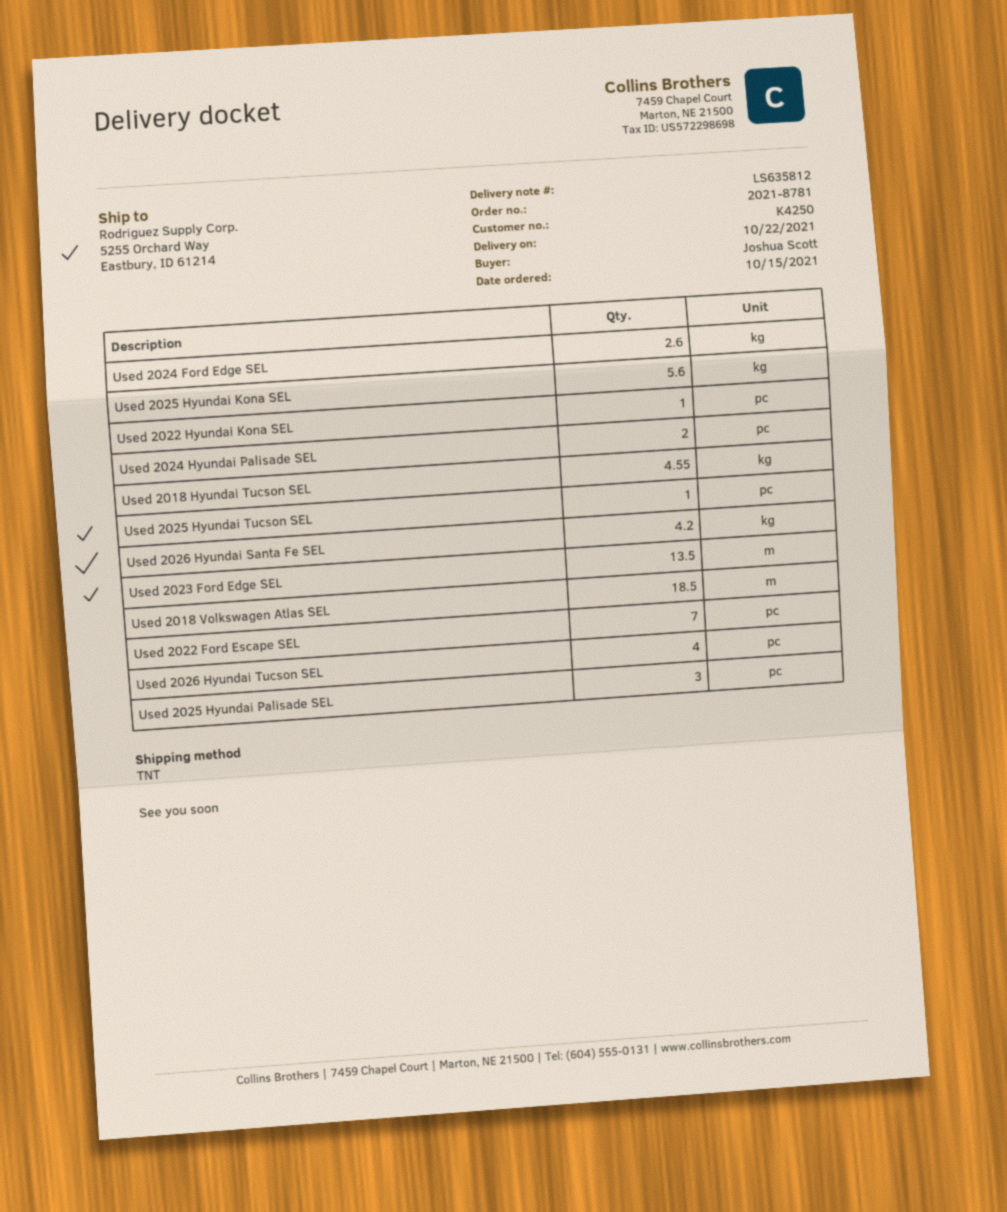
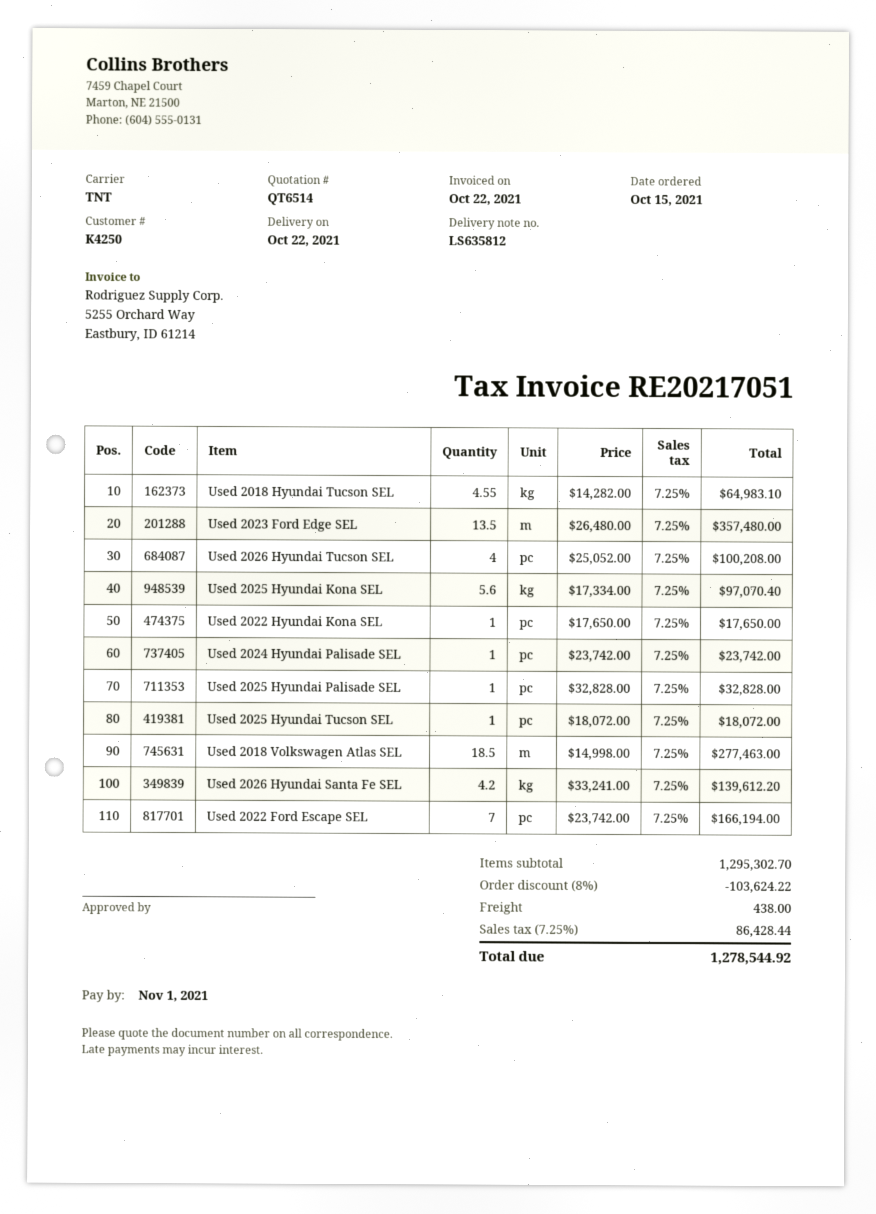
Used 2024 Ford Edge SEL: 2.6 -> none
Used 2024 Hyundai Palisade SEL: 2 -> 1
Used 2025 Hyundai Palisade SEL: 3 -> 1

